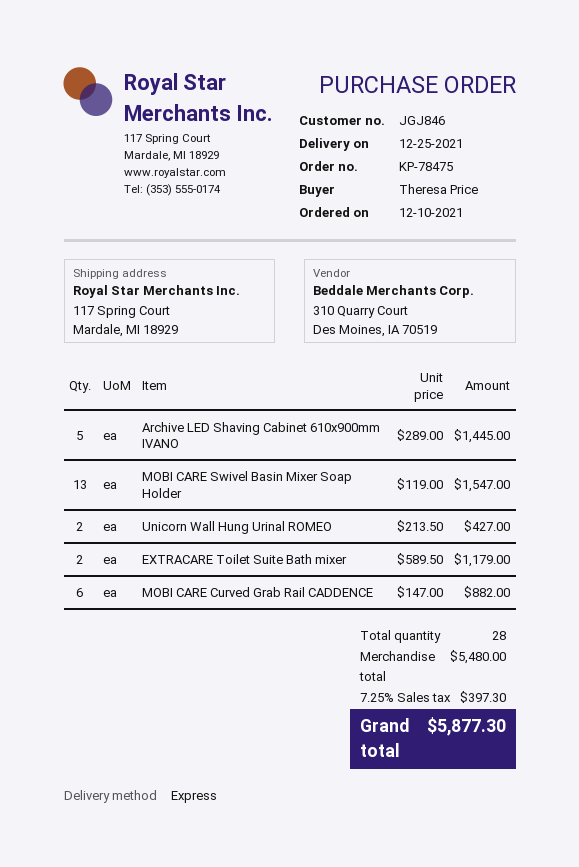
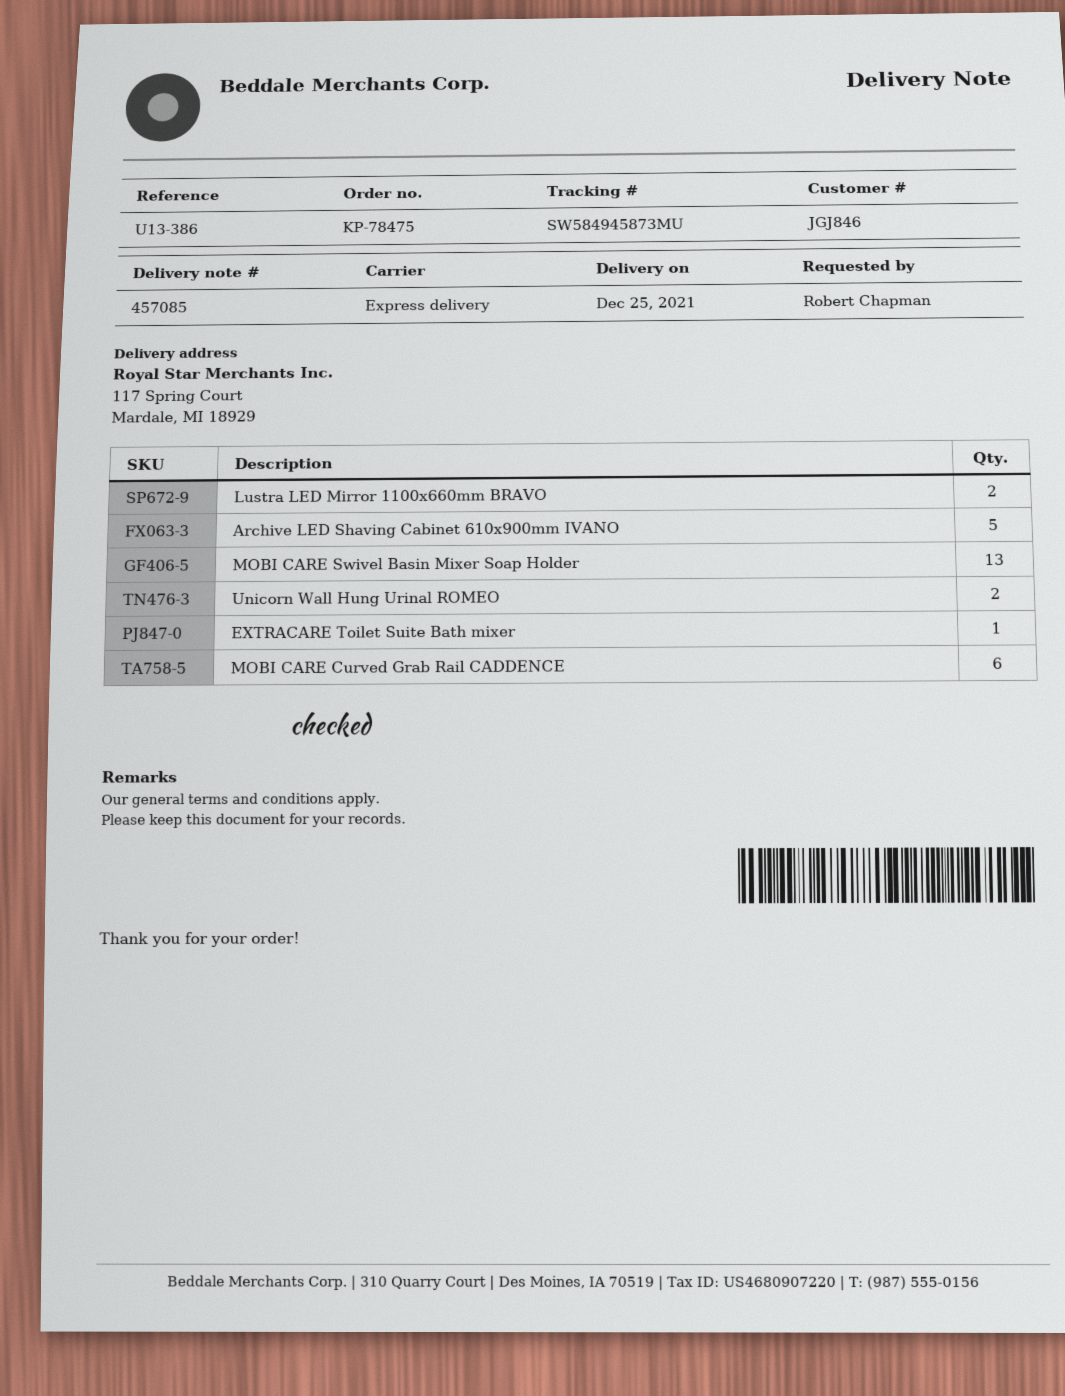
ordered by: Theresa Price -> Robert Chapman
EXTRACARE Toilet Suite Bath mixer: 2 -> 1
Lustra LED Mirror 1100x660mm BRAVO: none -> 2

